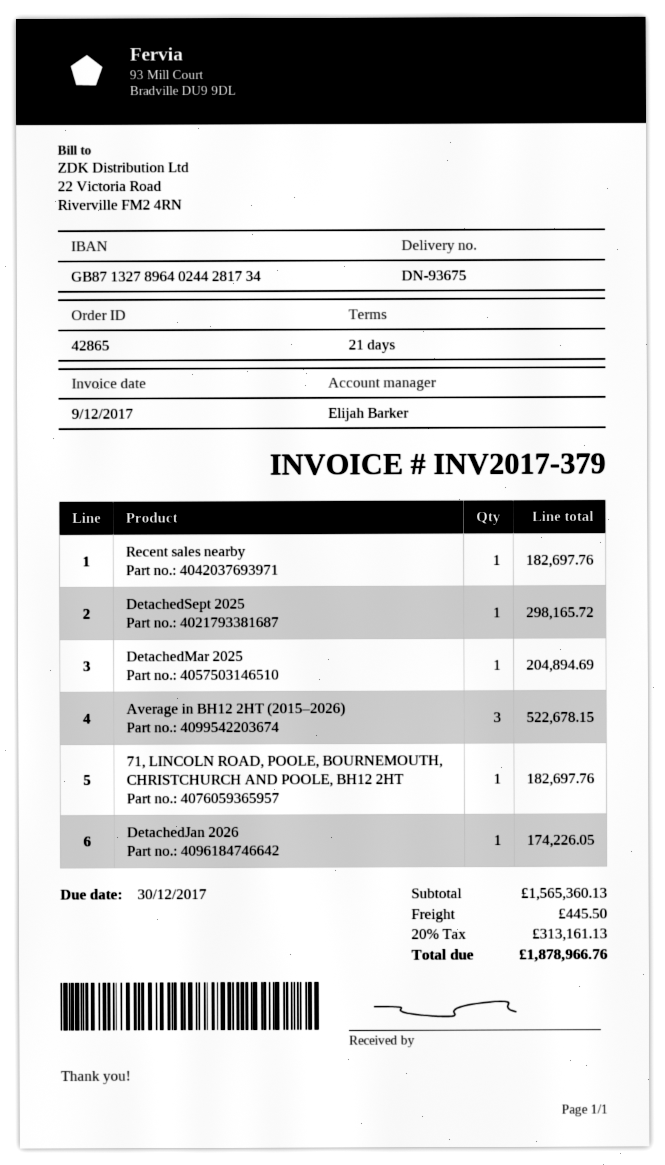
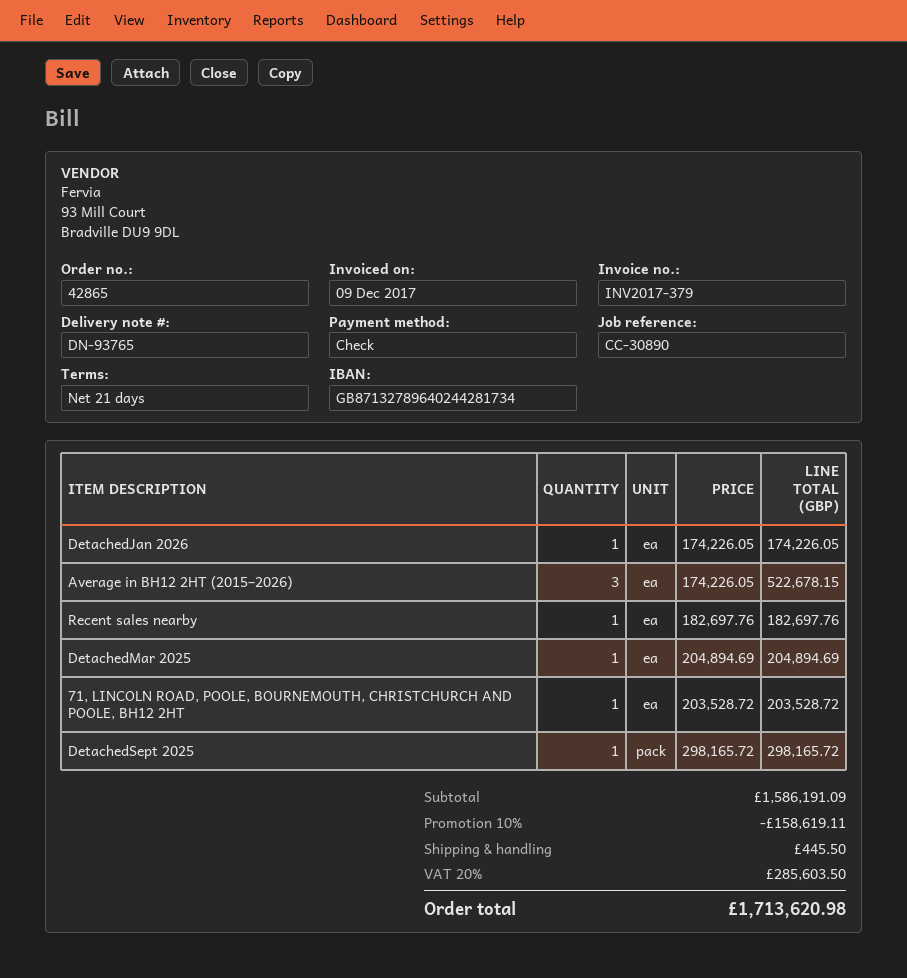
delivery note number: DN-93675 -> DN-93765
71, LINCOLN ROAD, POOLE, BOURNEMOUTH, CHRISTCHURCH AND POOLE, BH12 2HT: 1 for 182697.76 -> 1 for 203528.72
subtotal: 1565360.13 -> 1586191.09
discount: none -> 10% = 158619.11
tax: 20% = 313161.13 -> 20% = 285603.50
total: 1878966.76 -> 1713620.98

